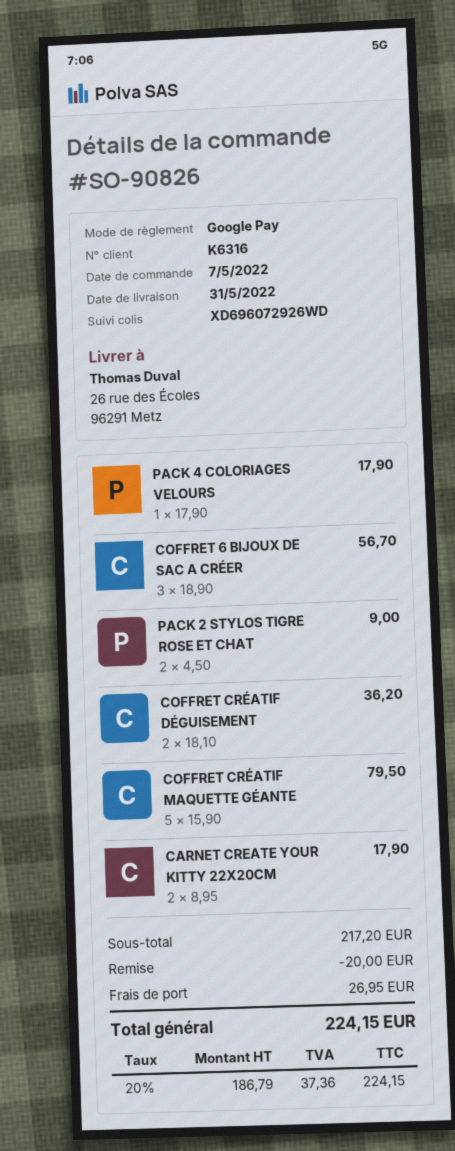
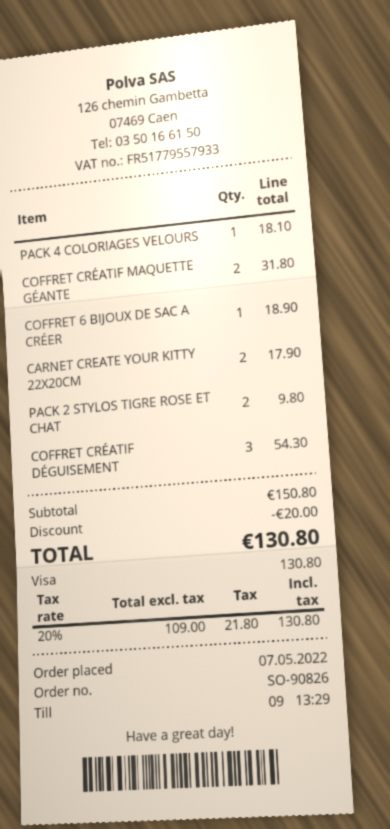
payment method: Google Pay -> Visa
PACK 4 COLORIAGES VELOURS: 1 for 17.90 -> 1 for 18.10
COFFRET 6 BIJOUX DE SAC A CRÉER: 3 for 56.70 -> 1 for 18.90
PACK 2 STYLOS TIGRE ROSE ET CHAT: 2 for 9.00 -> 2 for 9.80
COFFRET CRÉATIF DÉGUISEMENT: 2 for 36.20 -> 3 for 54.30
COFFRET CRÉATIF MAQUETTE GÉANTE: 5 for 79.50 -> 2 for 31.80
subtotal: 217.20 -> 150.80
shipping: 26.95 -> none
net: 186.79 -> 109.00
tax: 20% = 37.36 -> 20% = 21.80
total: 224.15 -> 130.80

